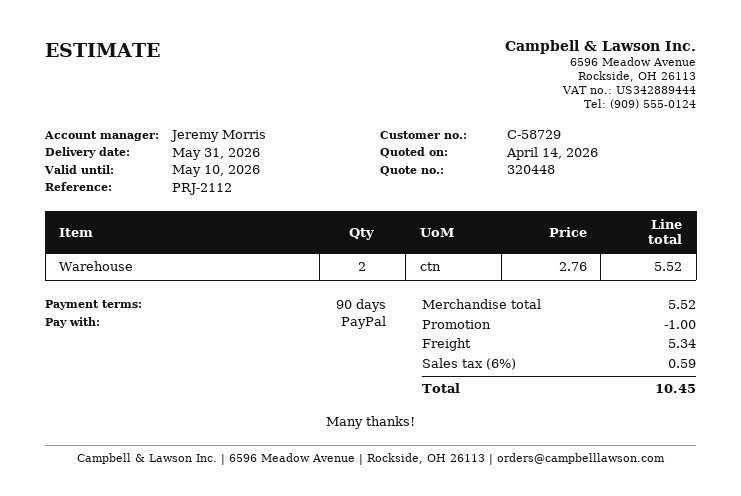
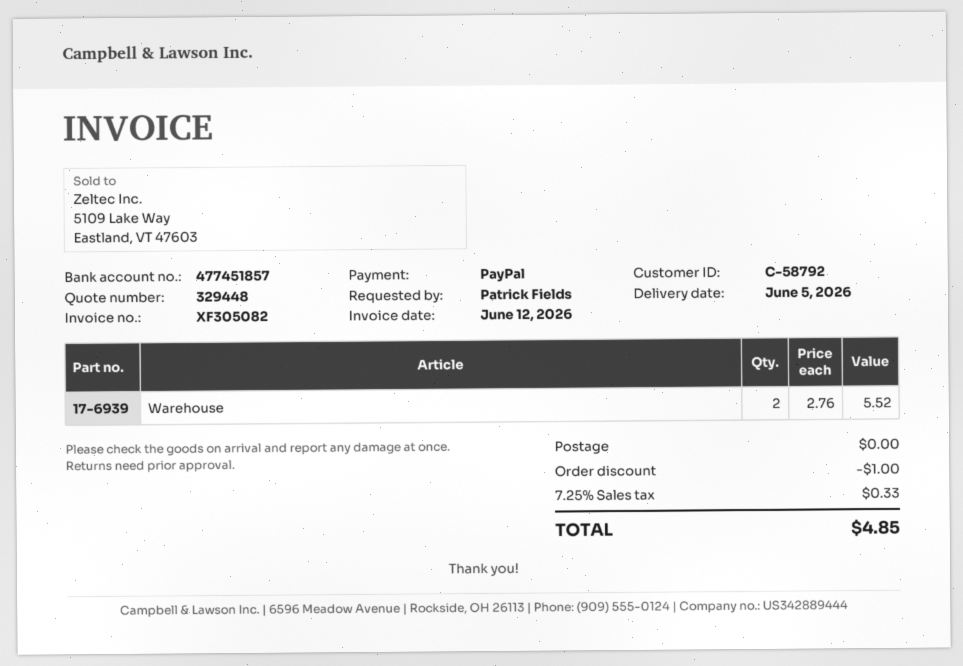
quote number: 320448 -> 329448
delivery date: 2026-05-31 -> 2026-06-05
customer number: C-58729 -> C-58792
shipping: 5.34 -> 0.00
tax: 6% = 0.59 -> 7.25% = 0.33
total: 10.45 -> 4.85

